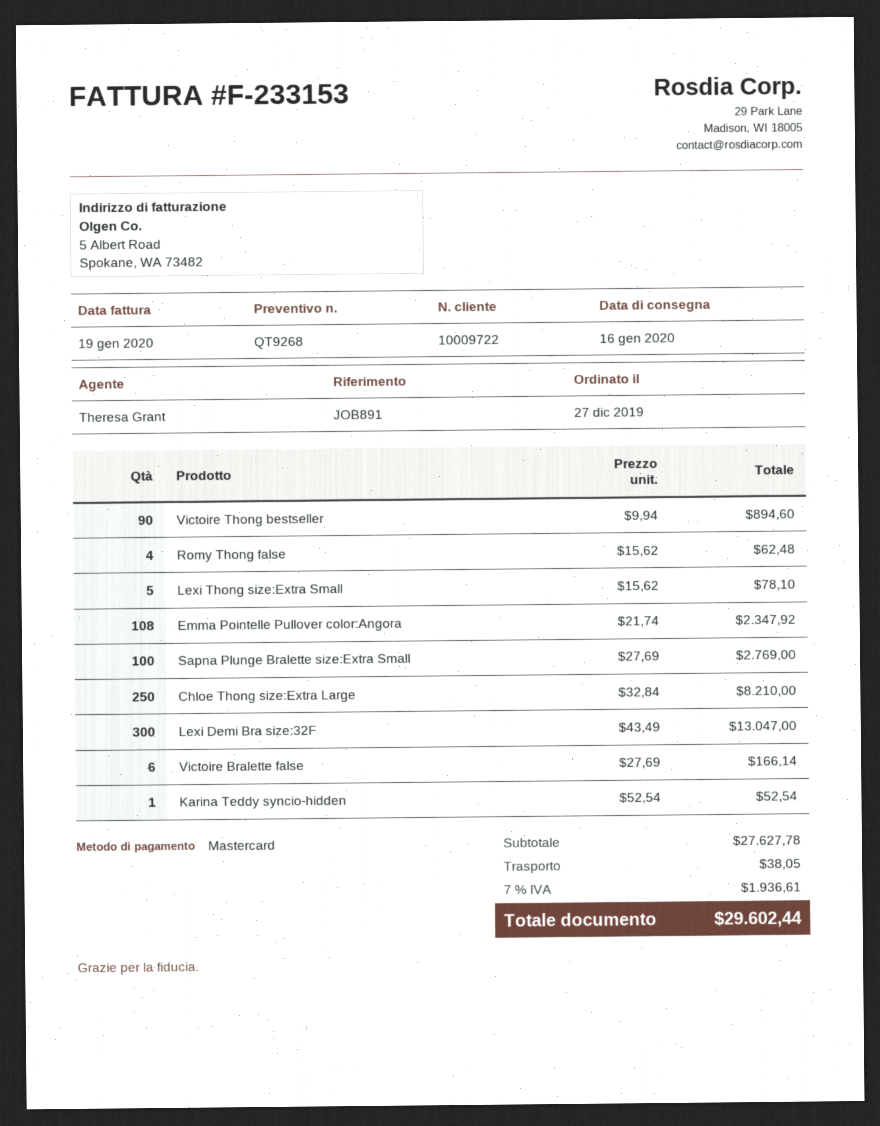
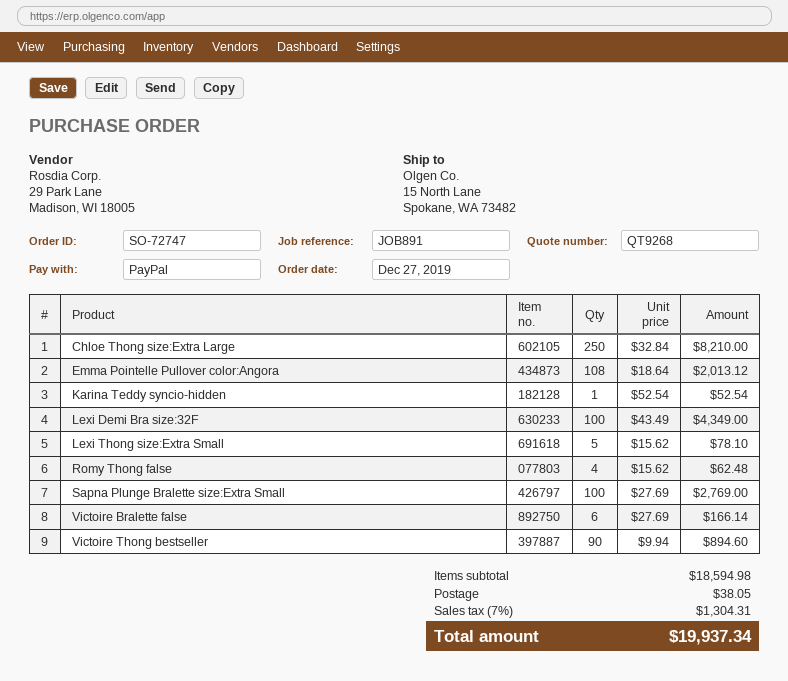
payment method: Mastercard -> PayPal
Emma Pointelle Pullover color:Angora: 108 x 21.74 = 2347.92 -> 108 x 18.64 = 2013.12
Lexi Demi Bra size:32F: 300 x 43.49 = 13047.00 -> 100 x 43.49 = 4349.00
subtotal: 27627.78 -> 18594.98
tax: 7% = 1936.61 -> 7% = 1304.31
total: 29602.44 -> 19937.34

